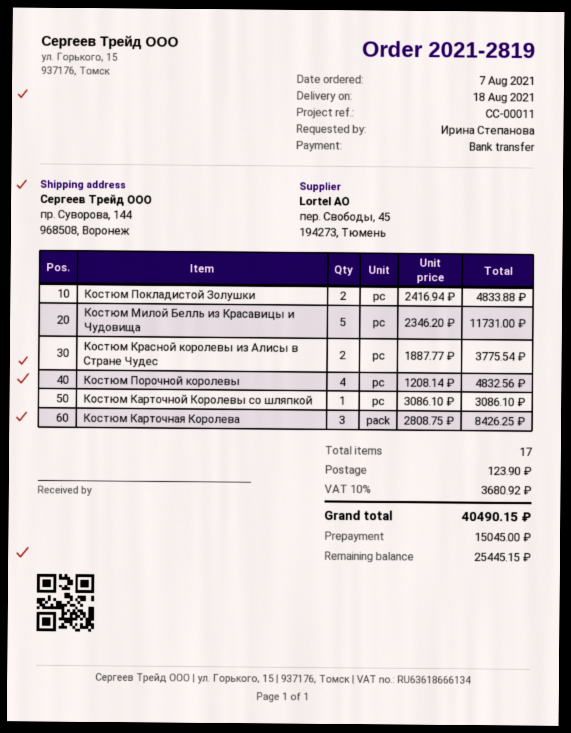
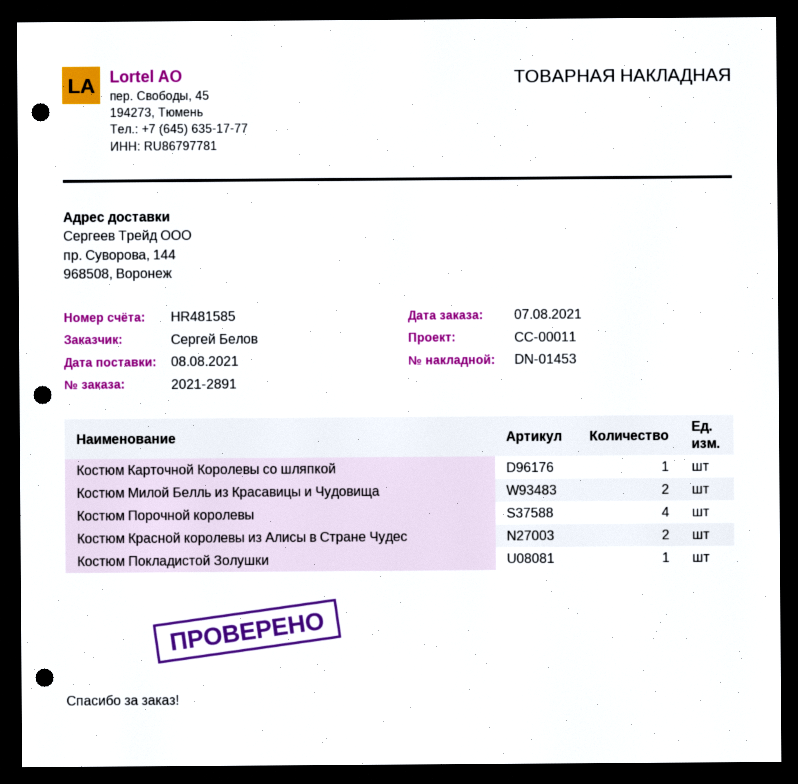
order number: 2021-2819 -> 2021-2891
delivery date: 2021-08-18 -> 2021-08-08
ordered by: Ирина Степанова -> Сергей Белов
Костюм Покладистой Золушки: 2 -> 1
Костюм Милой Белль из Красавицы и Чудовища: 5 -> 2
Костюм Карточная Королева: 3 -> none

